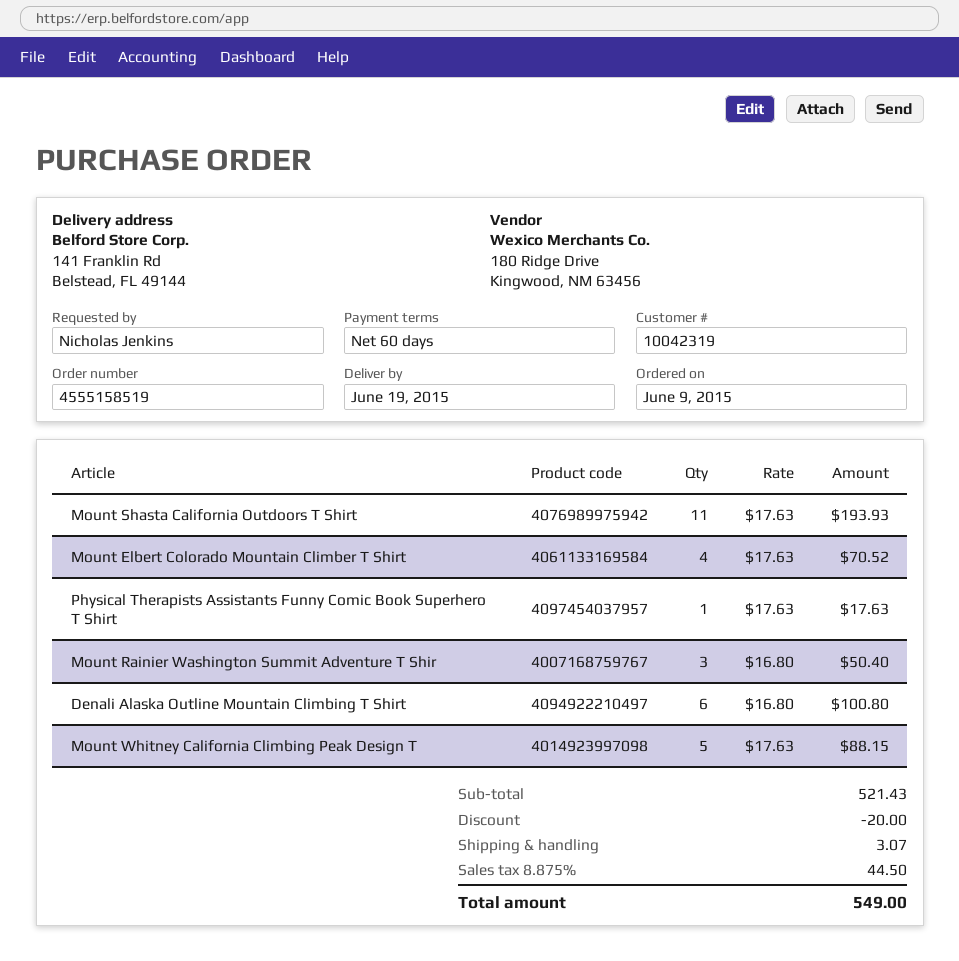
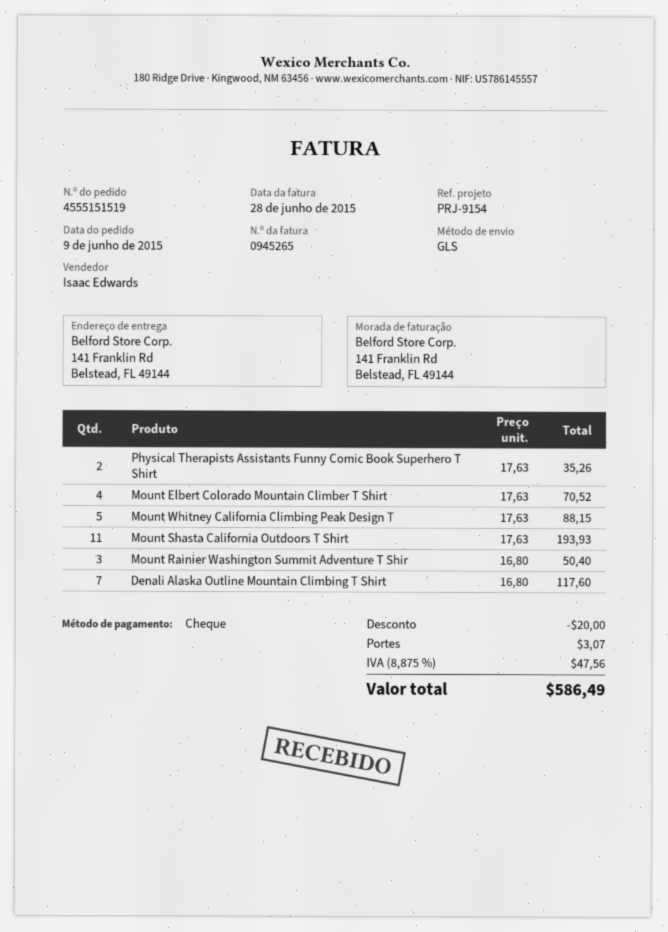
order number: 4555158519 -> 4555151519
Physical Therapists Assistants Funny Comic Book Superhero T Shirt: 1 x 17.63 = 17.63 -> 2 x 17.63 = 35.26
Denali Alaska Outline Mountain Climbing T Shirt: 6 x 16.80 = 100.80 -> 7 x 16.80 = 117.60
tax: 8.875% = 44.50 -> 8.875% = 47.56
total: 549.00 -> 586.49

